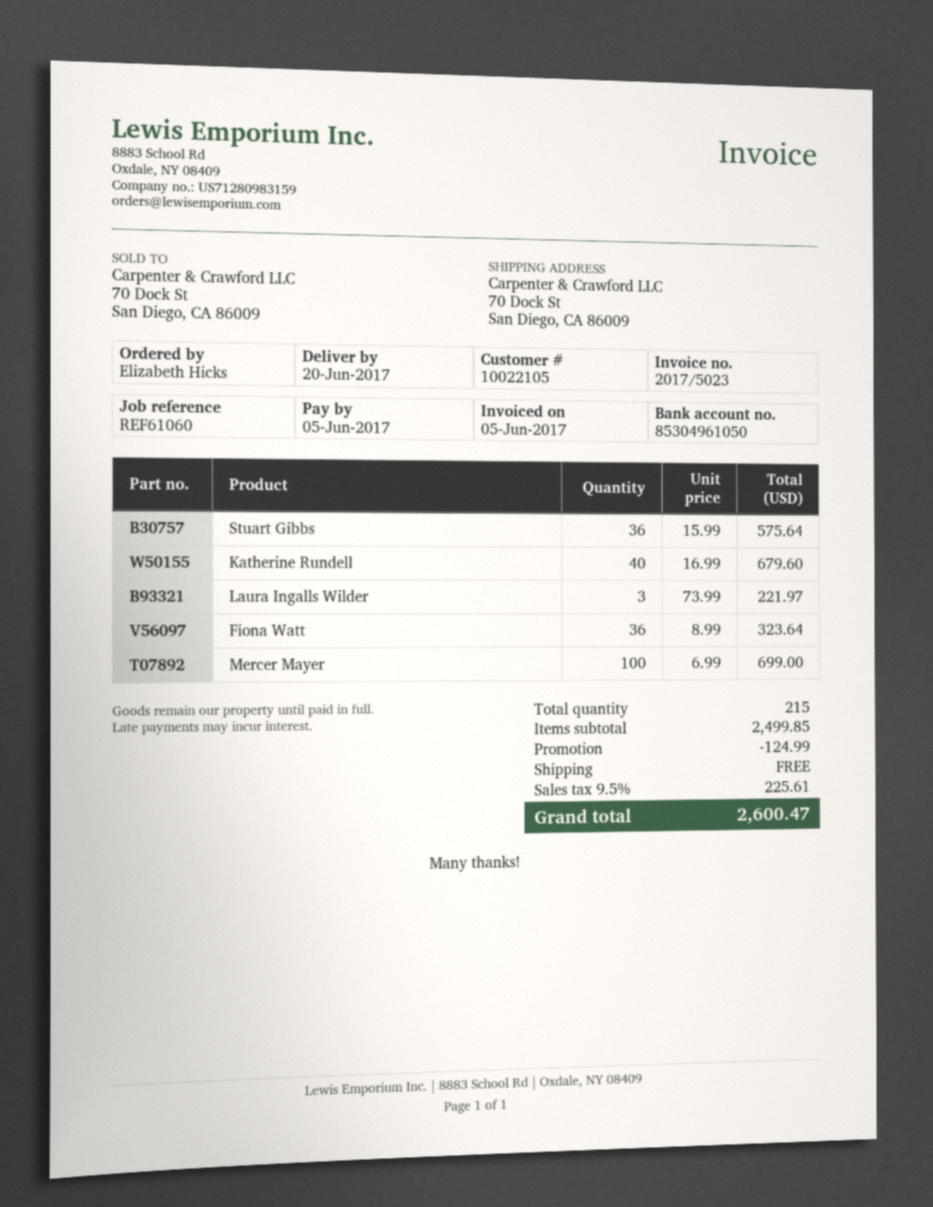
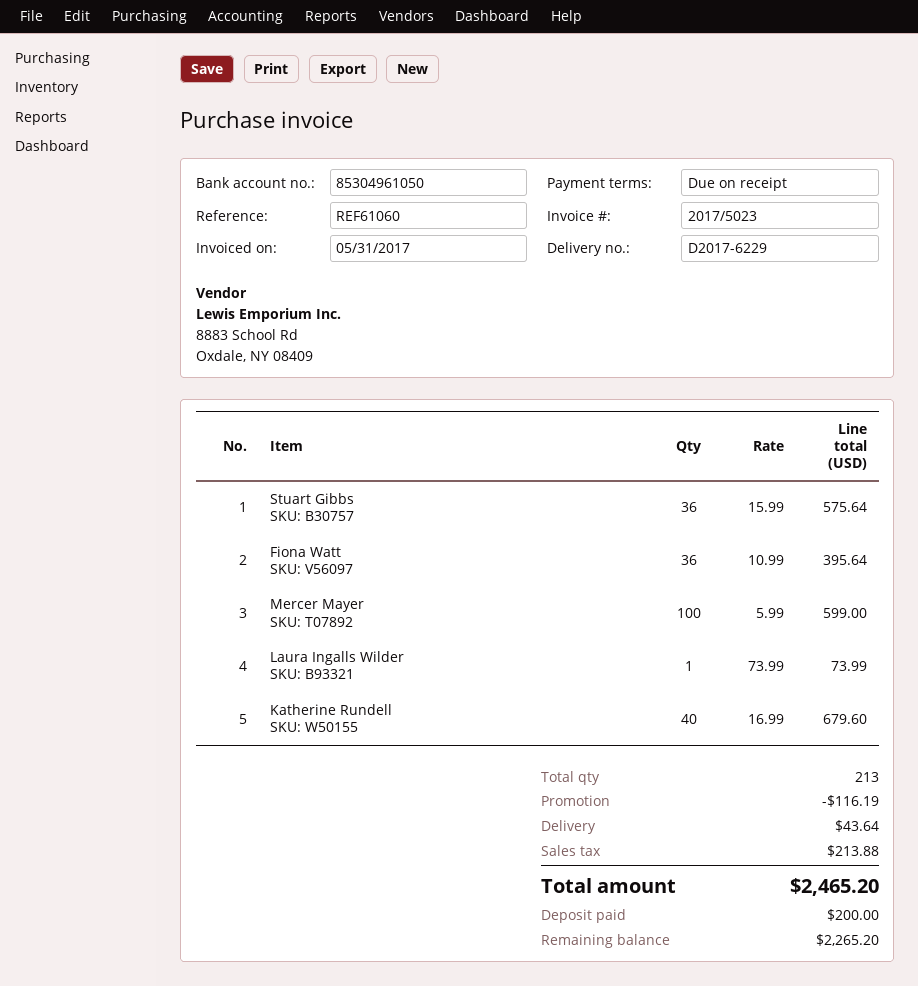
invoice date: 2017-06-05 -> 2017-05-31
Laura Ingalls Wilder: 3 x 73.99 = 221.97 -> 1 x 73.99 = 73.99
Fiona Watt: 36 x 8.99 = 323.64 -> 36 x 10.99 = 395.64
Mercer Mayer: 100 x 6.99 = 699.00 -> 100 x 5.99 = 599.00
total quantity: 215 -> 213
discount: 124.99 -> 116.19
shipping: 0.00 -> 43.64
tax: 225.61 -> 213.88
total: 2600.47 -> 2465.20

